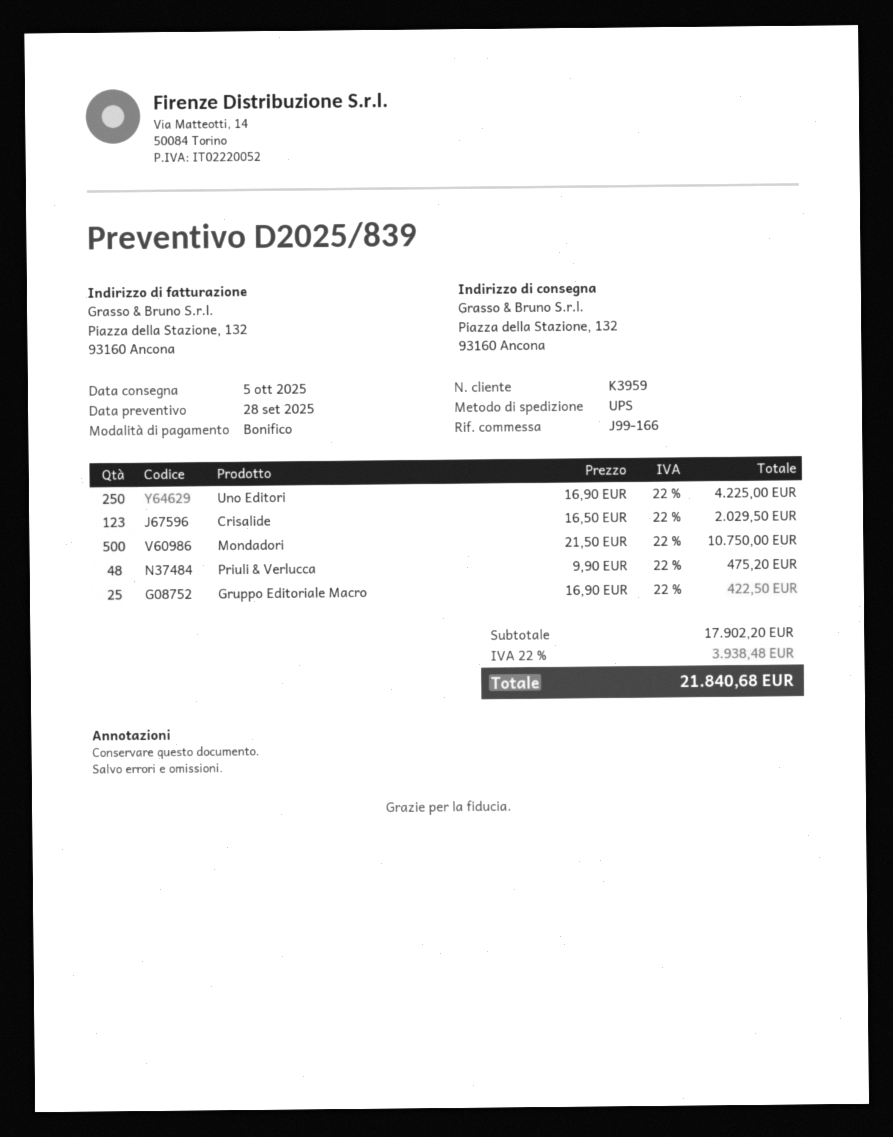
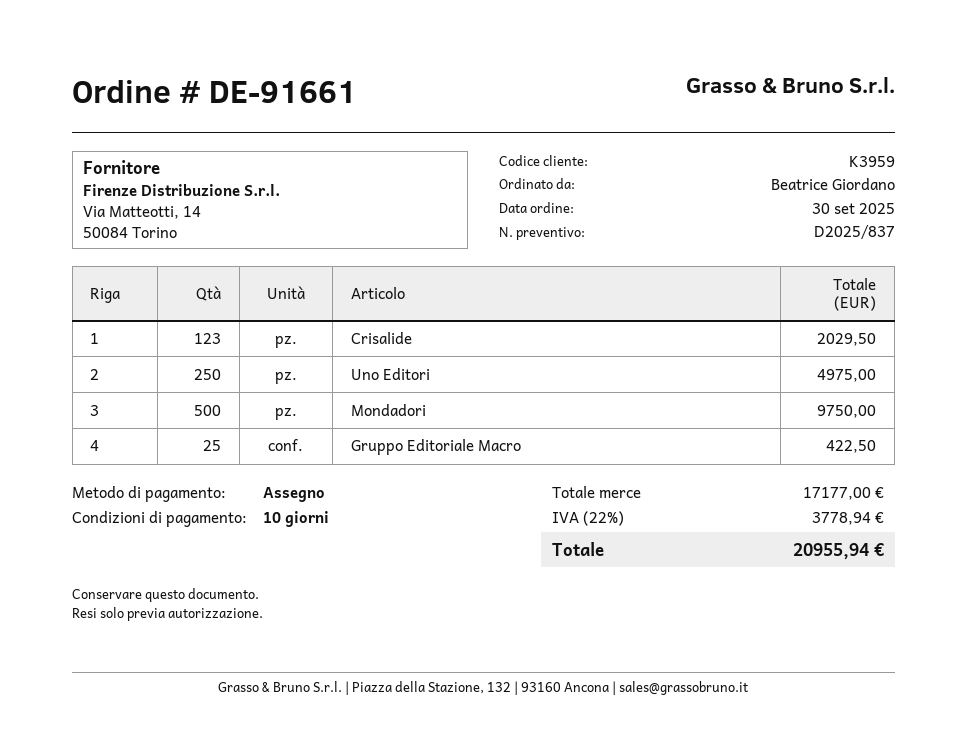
quote number: D2025/839 -> D2025/837
payment method: bank transfer -> cheque
Uno Editori: 250 for 4225.00 -> 250 for 4975.00
Mondadori: 500 for 10750.00 -> 500 for 9750.00
Priuli & Verlucca: 48 for 475.20 -> none
subtotal: 17902.20 -> 17177.00
tax: 22% = 3938.48 -> 22% = 3778.94
total: 21840.68 -> 20955.94

